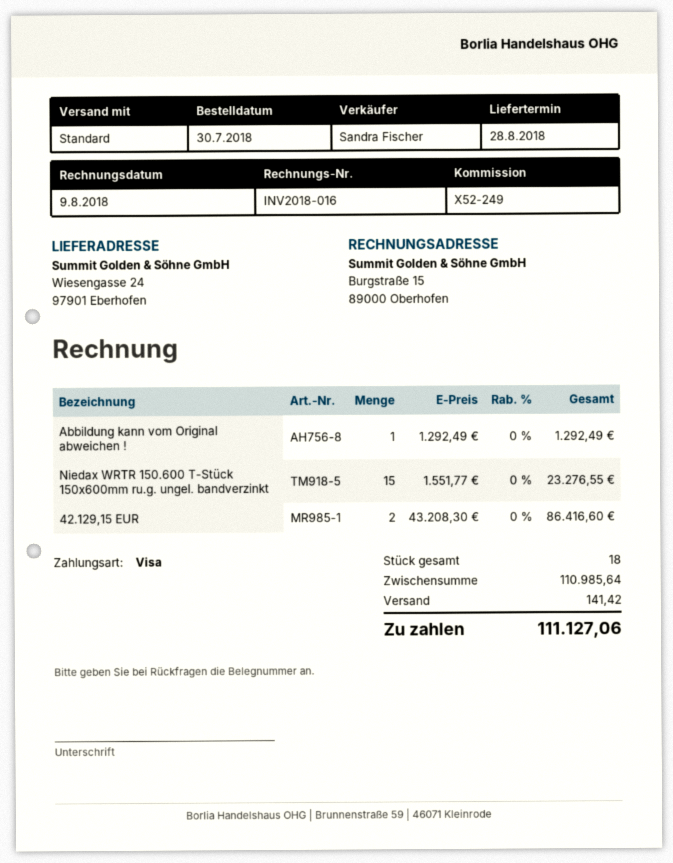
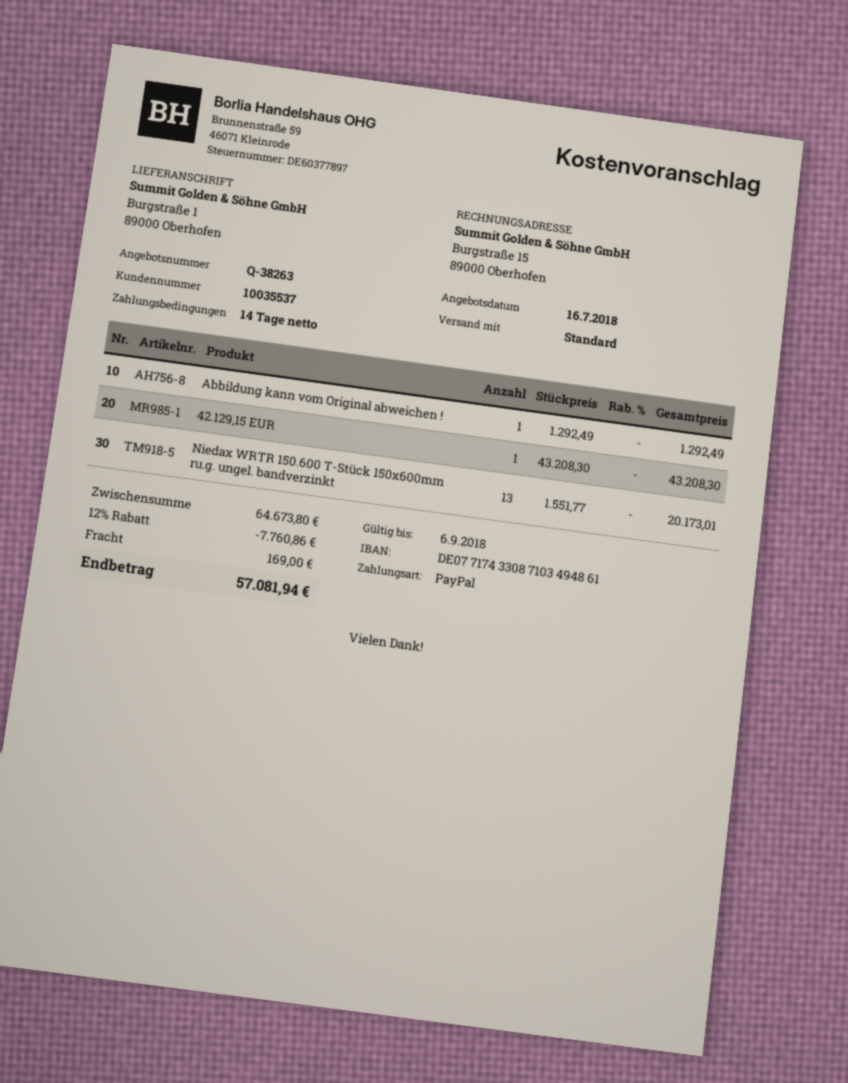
payment method: Visa -> PayPal
ship to: Wiesengasse 24, 97901 Eberhofen -> Burgstraße 1, 89000 Oberhofen
Niedax WRTR 150.600 T-Stück 150x600mm ru.g. ungel. bandverzinkt: 15 x 1551.77 = 23276.55 -> 13 x 1551.77 = 20173.01
42.129,15 EUR: 2 x 43208.30 = 86416.60 -> 1 x 43208.30 = 43208.30
subtotal: 110985.64 -> 64673.80
discount: none -> 12% = 7760.86
shipping: 141.42 -> 169.00
total: 111127.06 -> 57081.94

